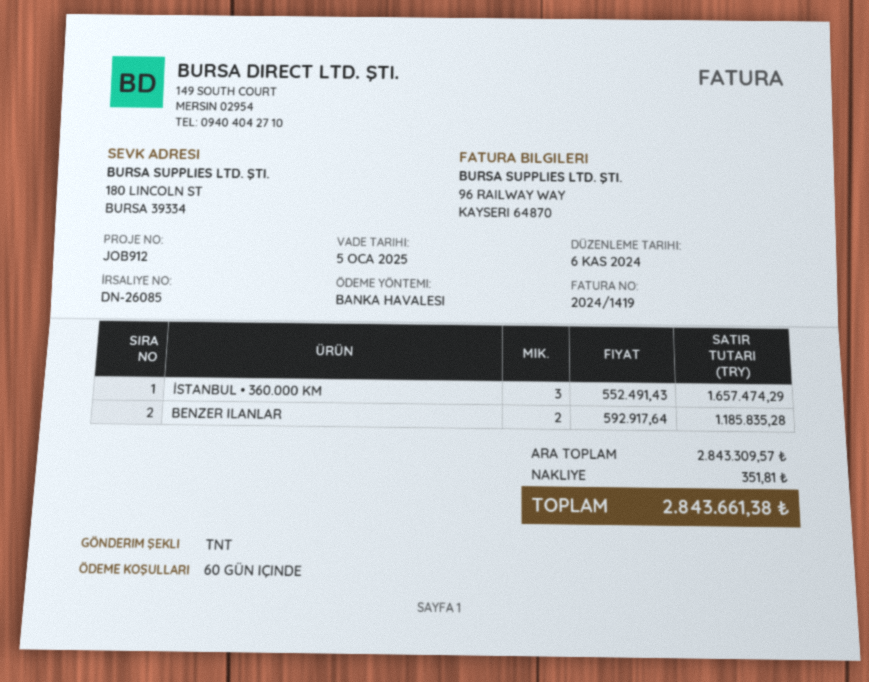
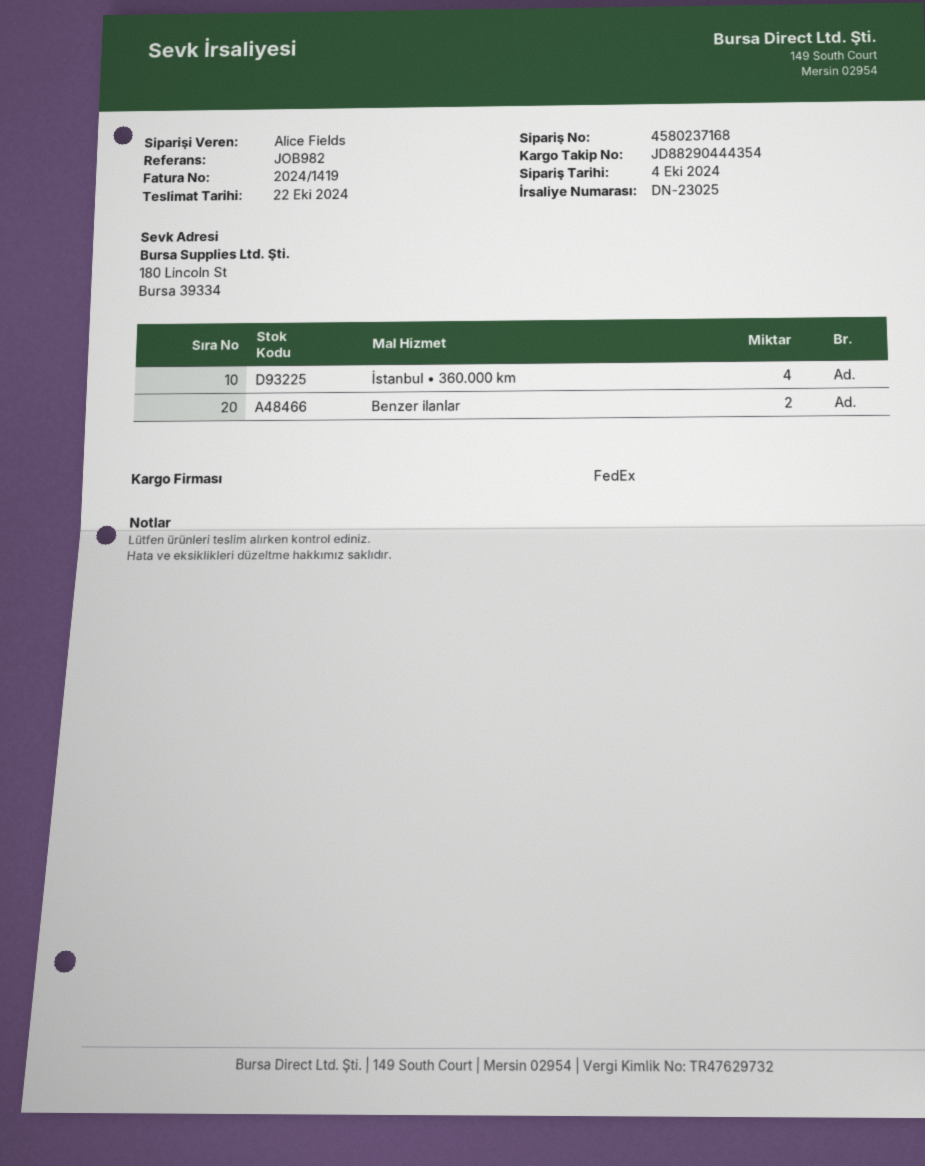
delivery note number: DN-26085 -> DN-23025
reference: JOB912 -> JOB982
shipping method: TNT -> FedEx
İSTANBUL • 360.000 KM: 3 -> 4

